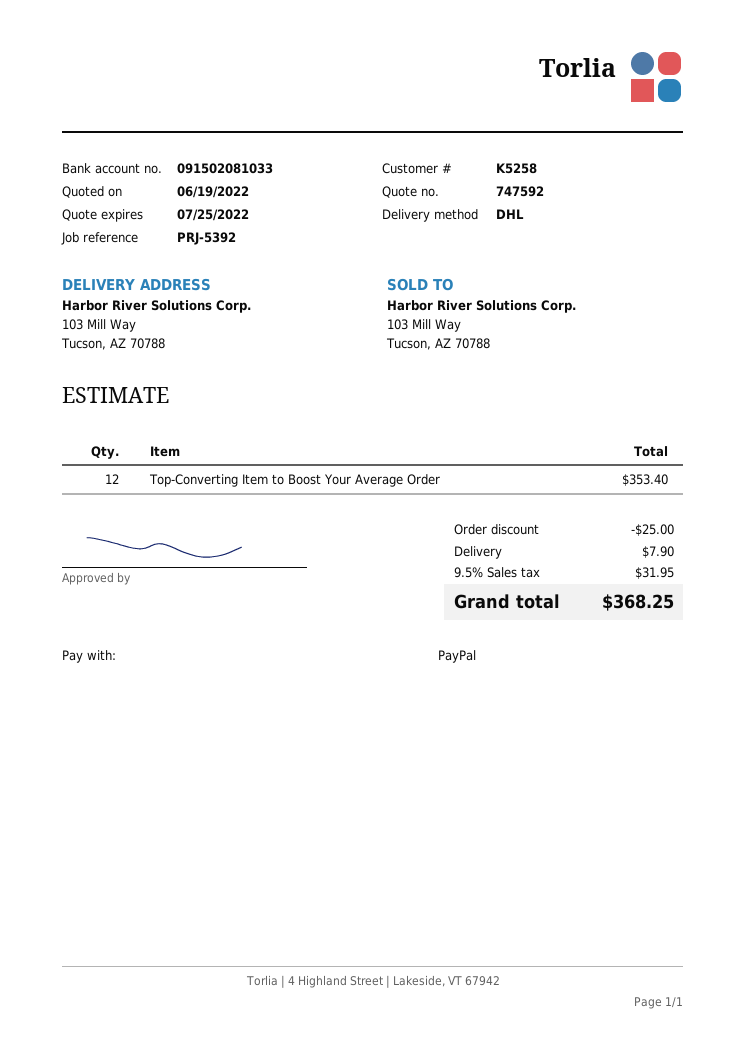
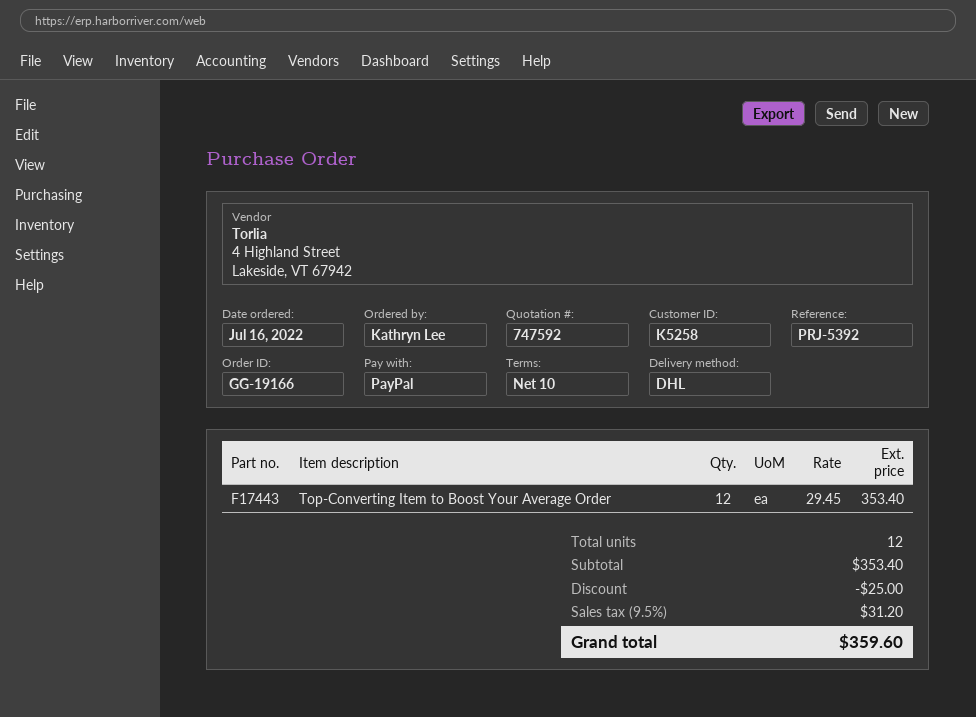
shipping: 7.90 -> none
tax: 9.5% = 31.95 -> 9.5% = 31.20
total: 368.25 -> 359.60

